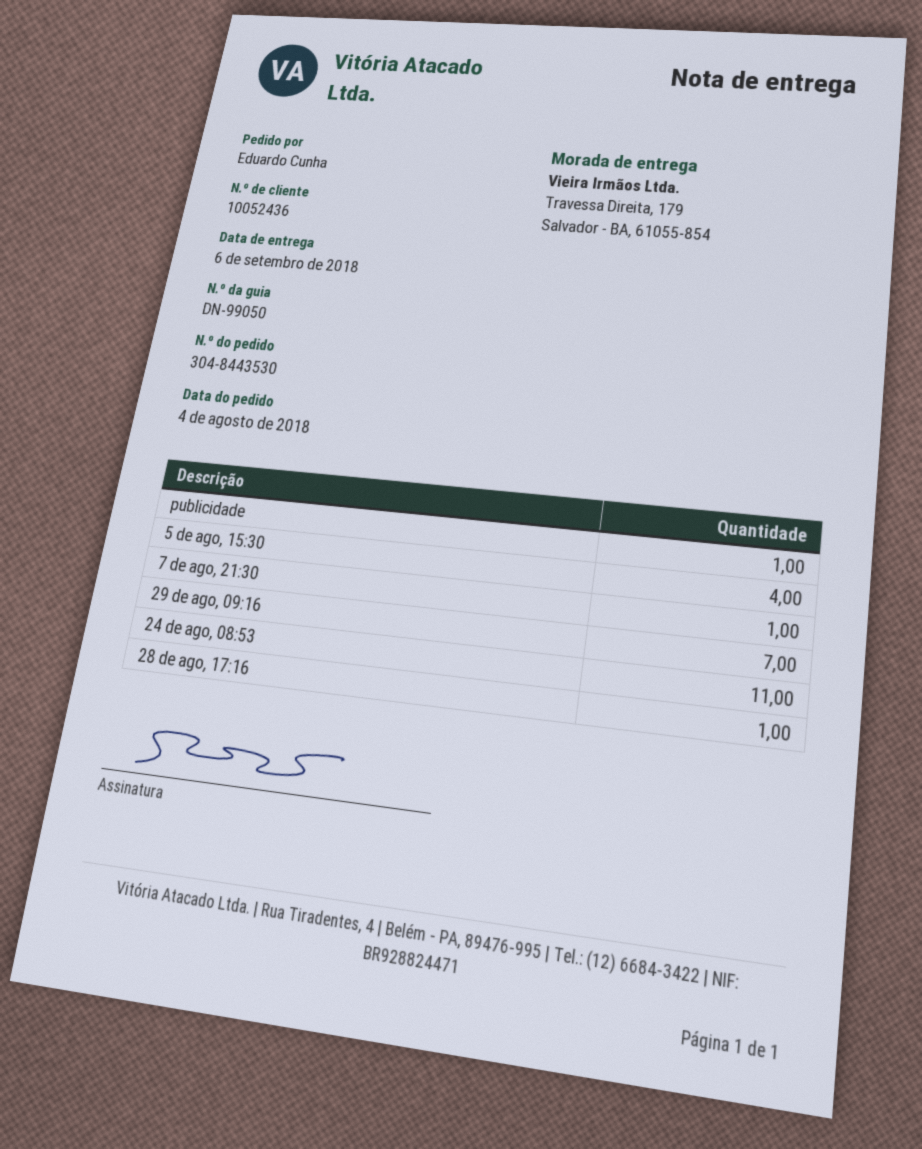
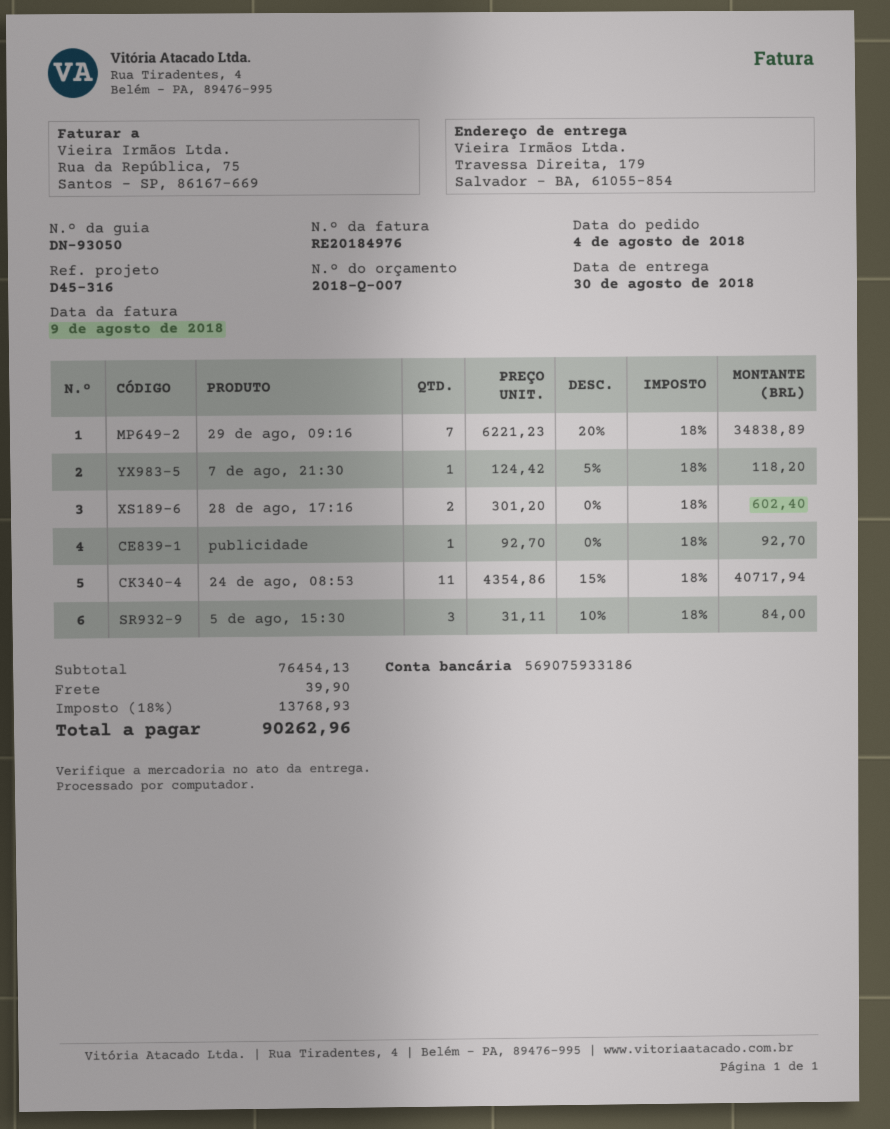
delivery note number: DN-99050 -> DN-93050
delivery date: 2018-09-06 -> 2018-08-30
5 de ago, 15:30: 4 -> 3
28 de ago, 17:16: 1 -> 2

